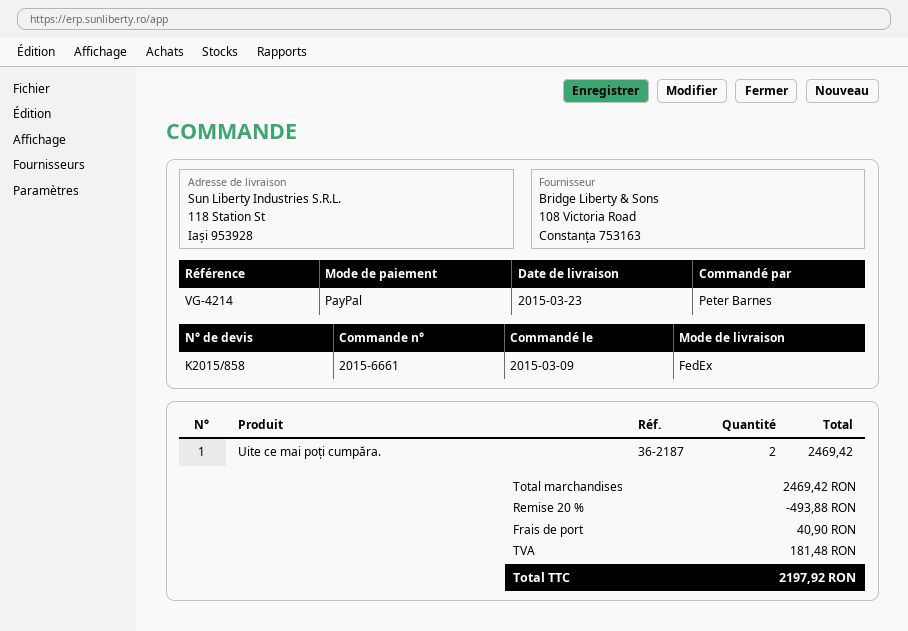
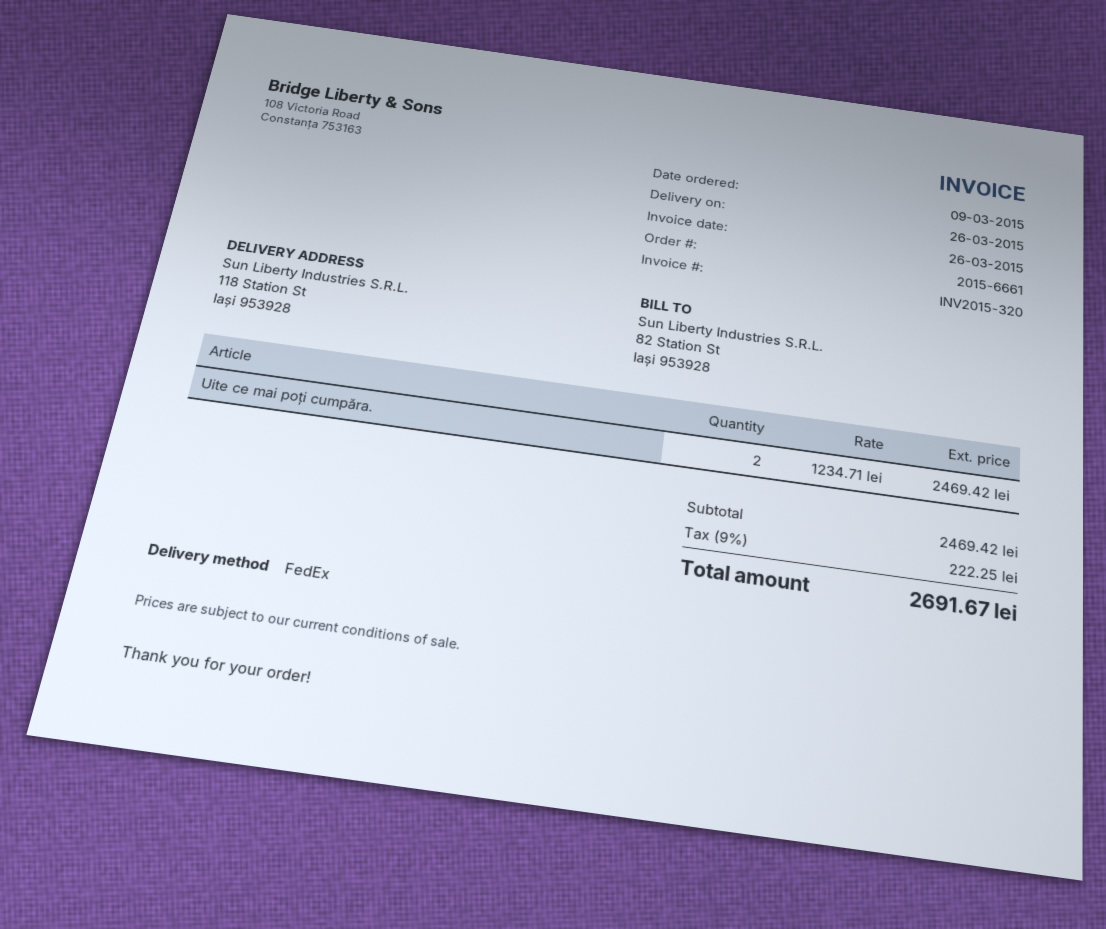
delivery date: 2015-03-23 -> 2015-03-26
discount: 20% = 493.88 -> none
shipping: 40.90 -> none
tax: 181.48 -> 222.25
total: 2197.92 -> 2691.67

